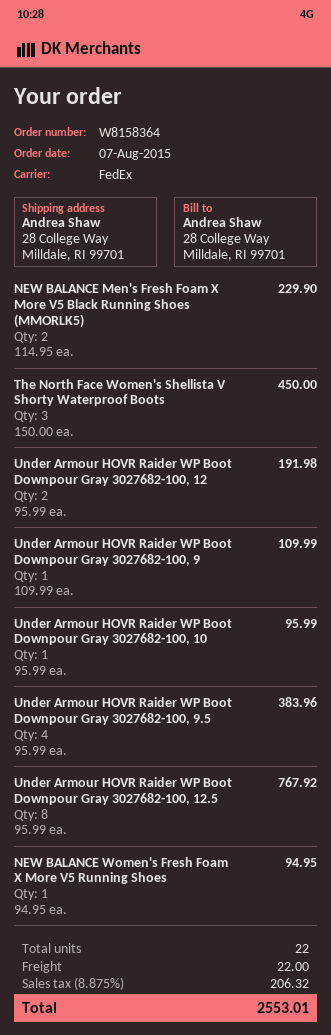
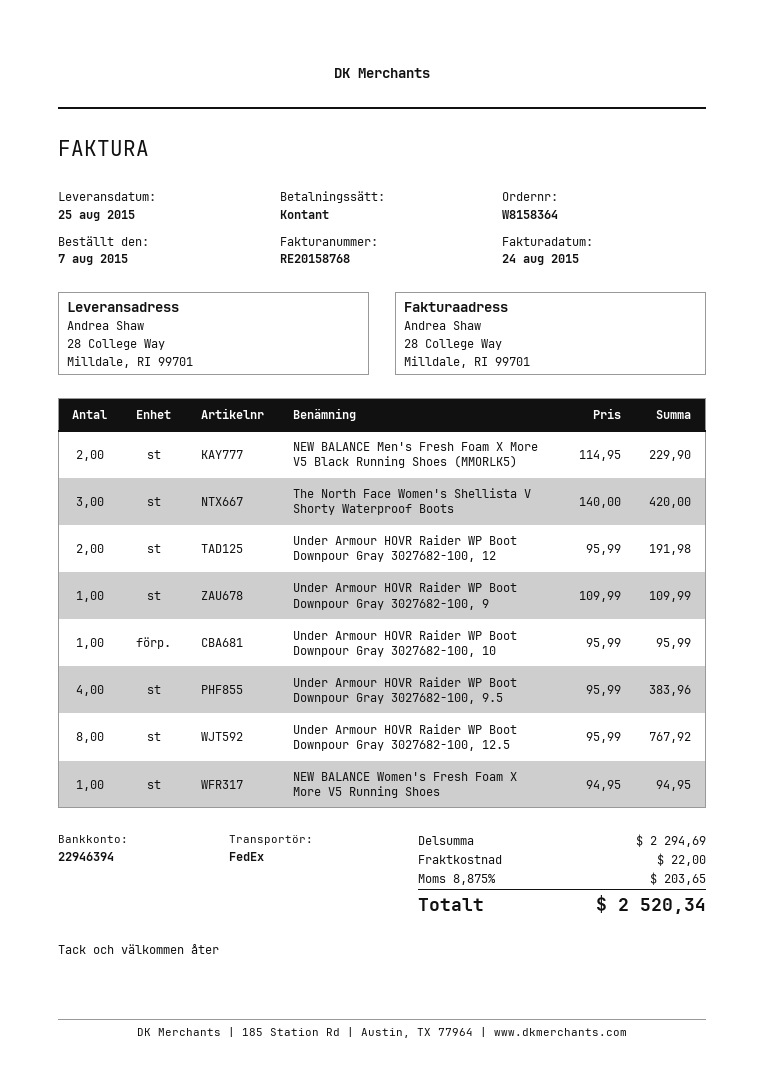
The North Face Women's Shellista V Shorty Waterproof Boots: 3 x 150.00 = 450.00 -> 3 x 140.00 = 420.00
tax: 8.875% = 206.32 -> 8.875% = 203.65
total: 2553.01 -> 2520.34

